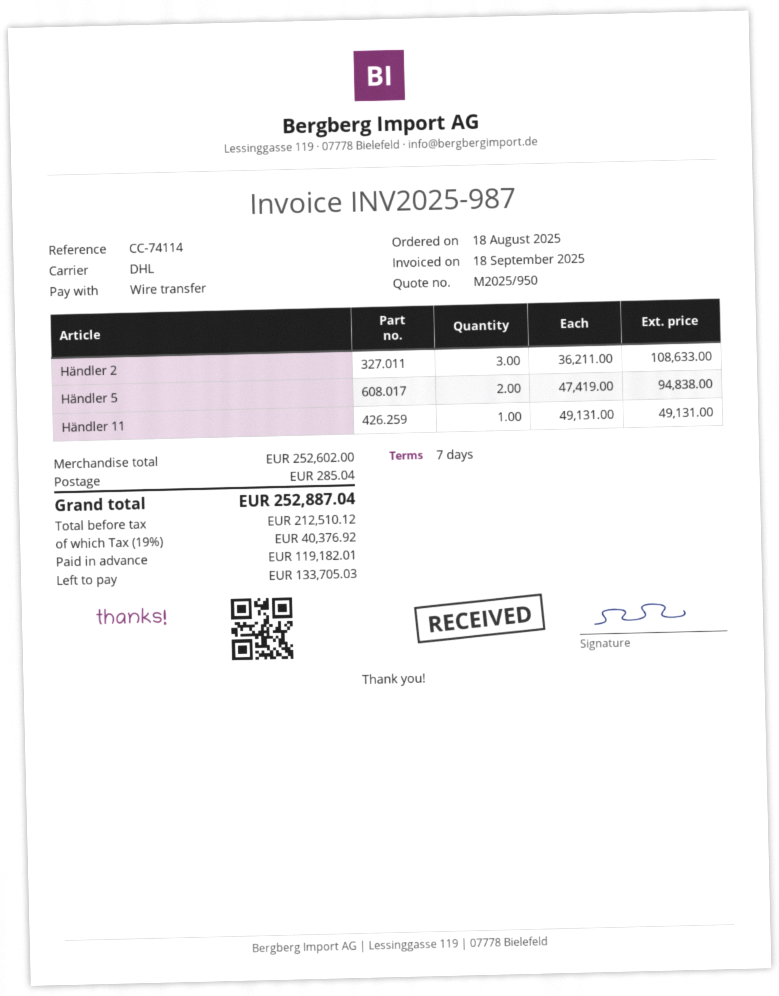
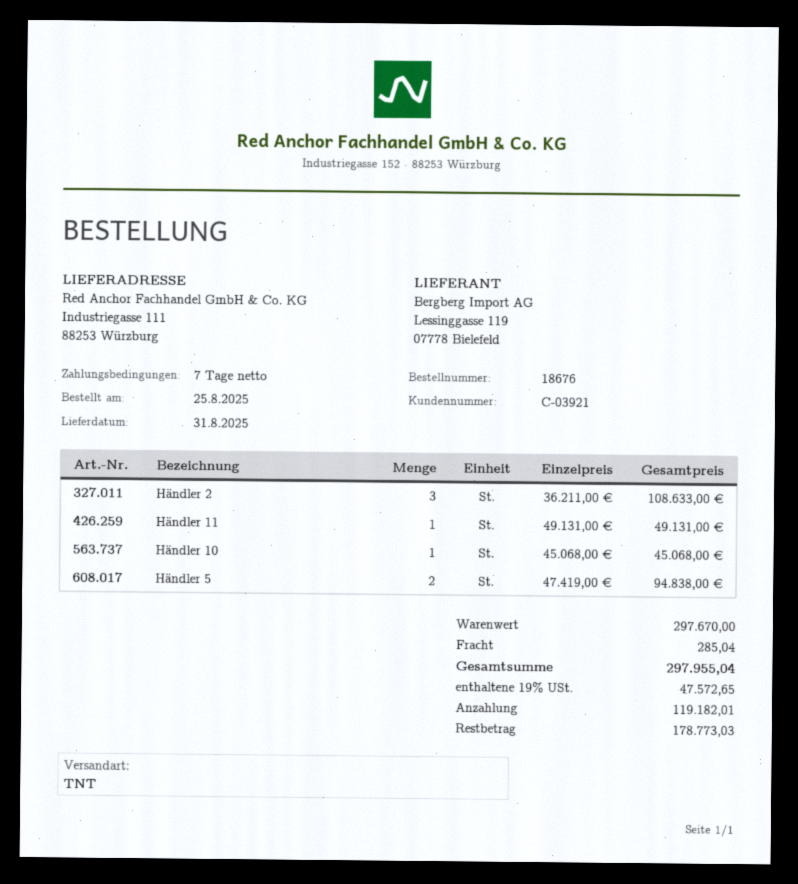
order date: 2025-08-18 -> 2025-08-25
shipping method: DHL -> TNT
Händler 10: none -> 1 x 45068.00 = 45068.00
subtotal: 252602.00 -> 297670.00
tax: 19% = 40376.92 -> 19% = 47572.65
total: 252887.04 -> 297955.04
balance: 133705.03 -> 178773.03

